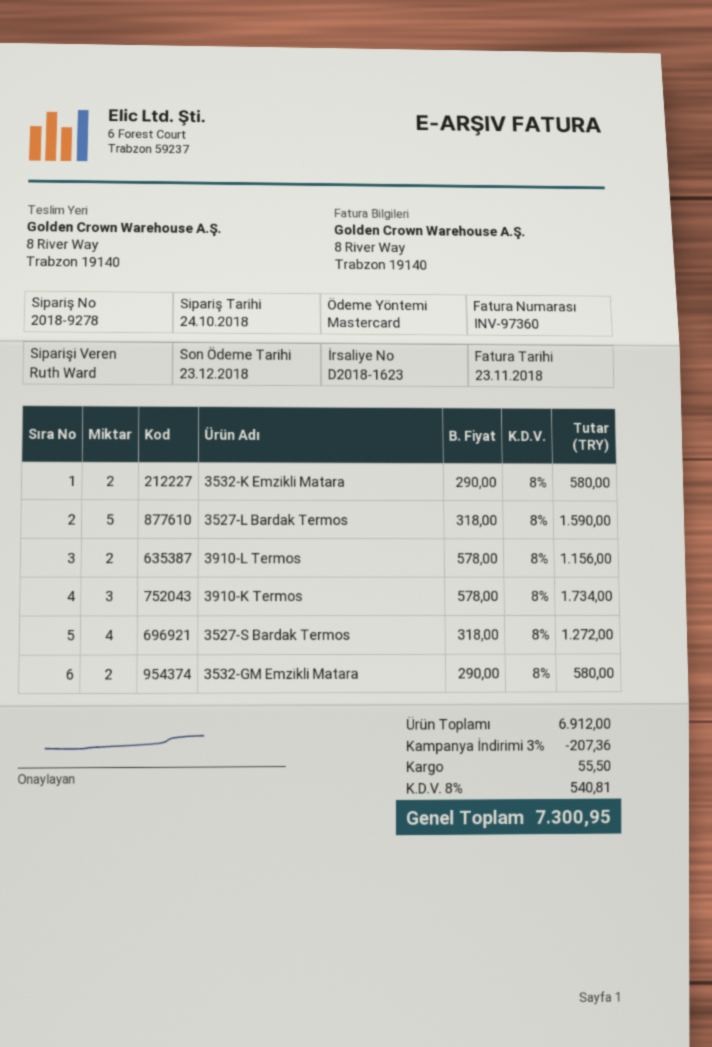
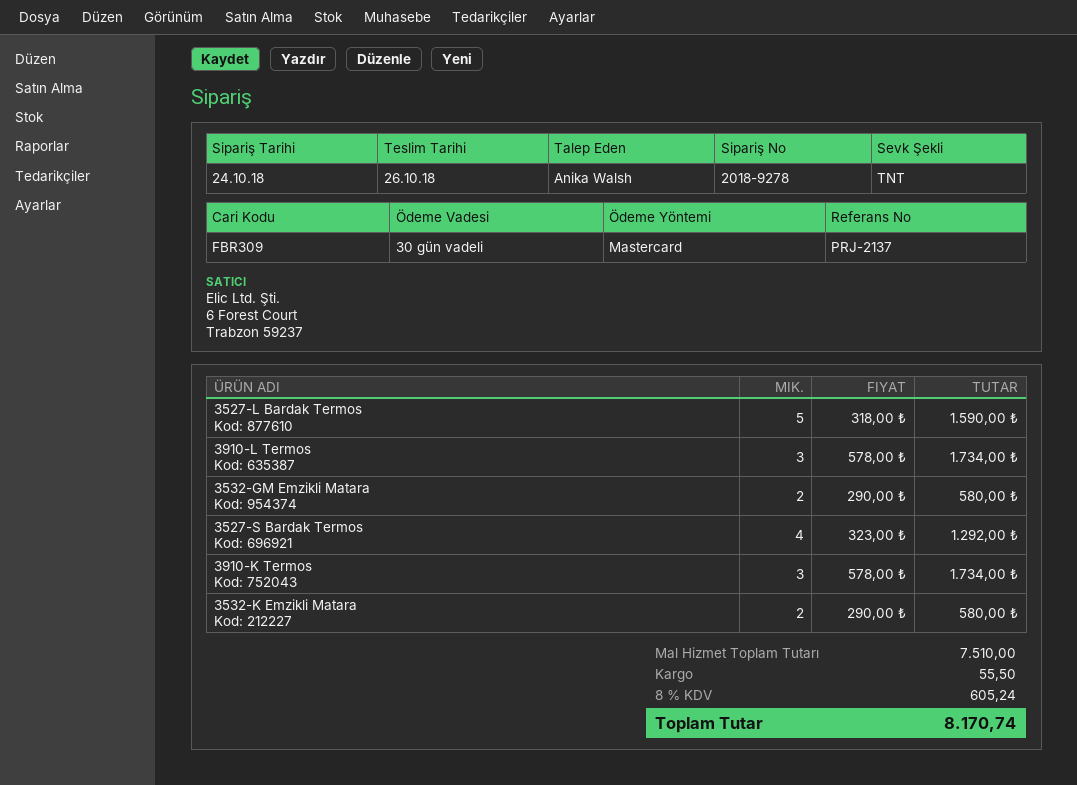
ordered by: Ruth Ward -> Anika Walsh
3910-L Termos: 2 x 578.00 = 1156.00 -> 3 x 578.00 = 1734.00
3527-S Bardak Termos: 4 x 318.00 = 1272.00 -> 4 x 323.00 = 1292.00
subtotal: 6912.00 -> 7510.00
discount: 3% = 207.36 -> none
tax: 8% = 540.81 -> 8% = 605.24
total: 7300.95 -> 8170.74

